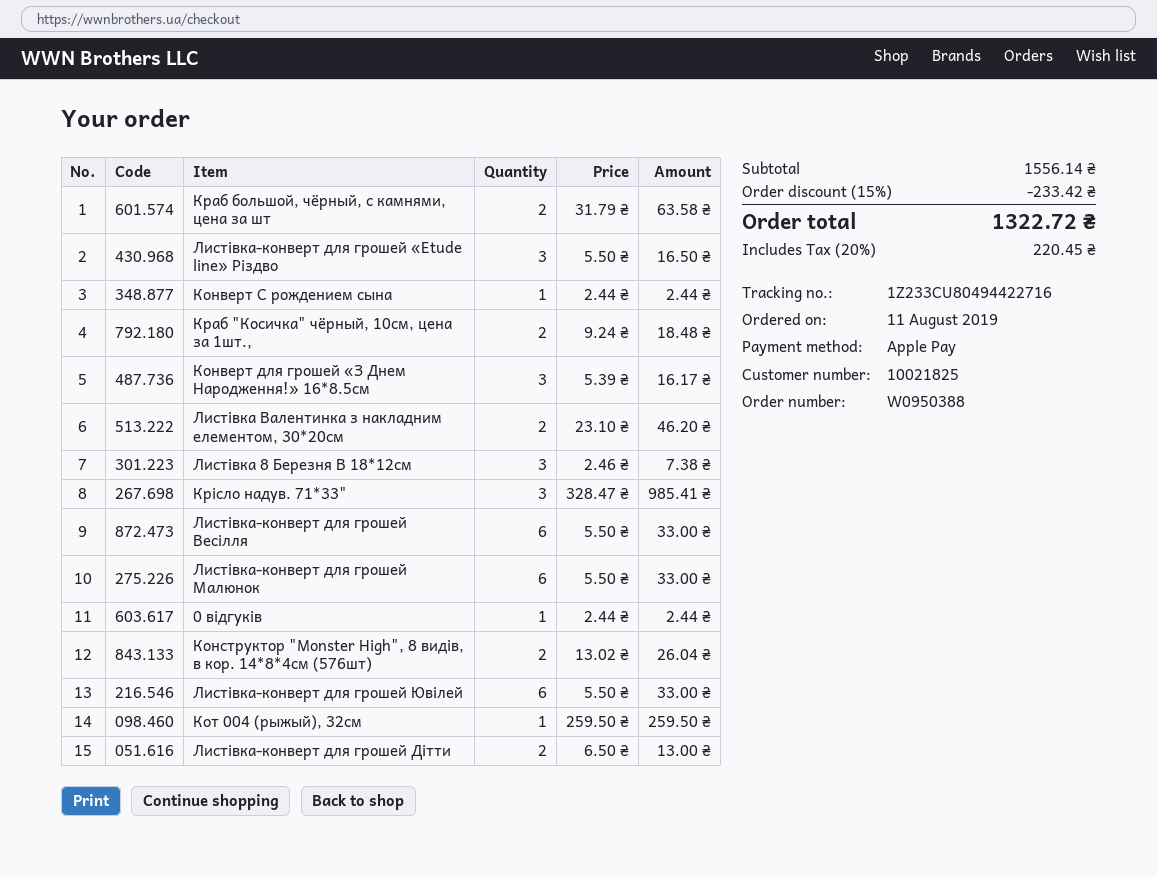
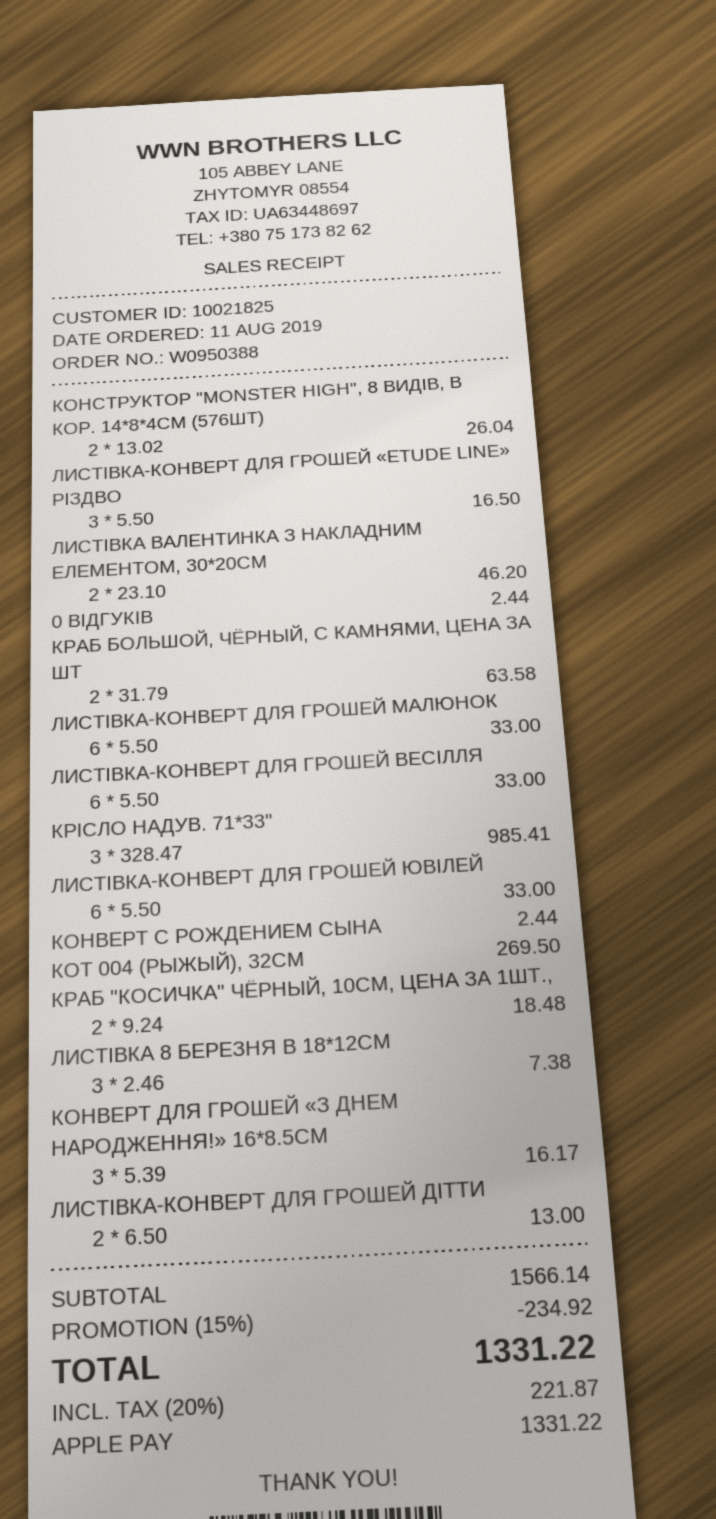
Кот 004 (рыжый), 32см: 1 x 259.50 = 259.50 -> 1 x 269.50 = 269.50
subtotal: 1556.14 -> 1566.14
discount: 15% = 233.42 -> 15% = 234.92
tax: 20% = 220.45 -> 20% = 221.87
total: 1322.72 -> 1331.22

